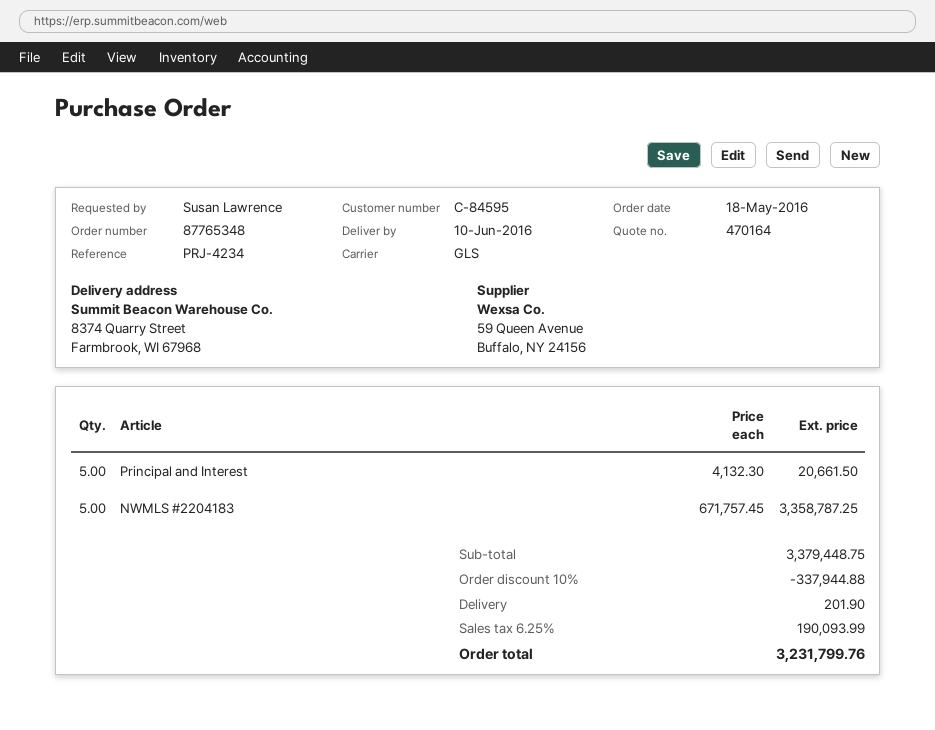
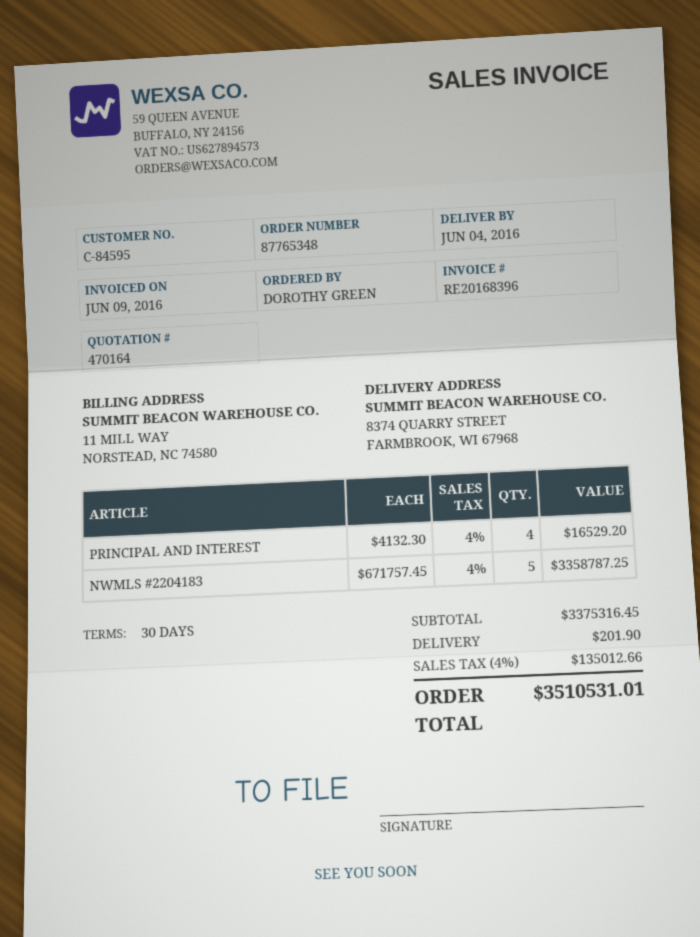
delivery date: 2016-06-10 -> 2016-06-04
ordered by: Susan Lawrence -> DOROTHY GREEN
Principal and Interest: 5 x 4132.30 = 20661.50 -> 4 x 4132.30 = 16529.20
subtotal: 3379448.75 -> 3375316.45
discount: 10% = 337944.88 -> none
tax: 6.25% = 190093.99 -> 4% = 135012.66
total: 3231799.76 -> 3510531.01

